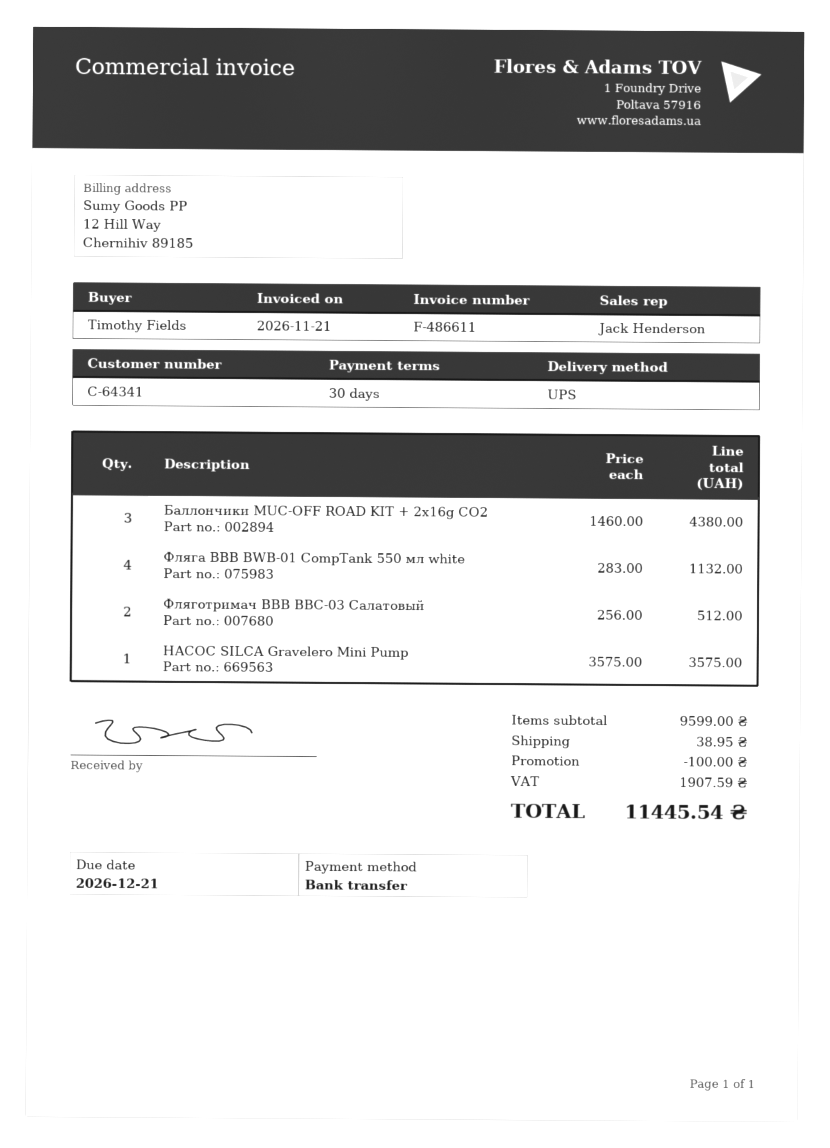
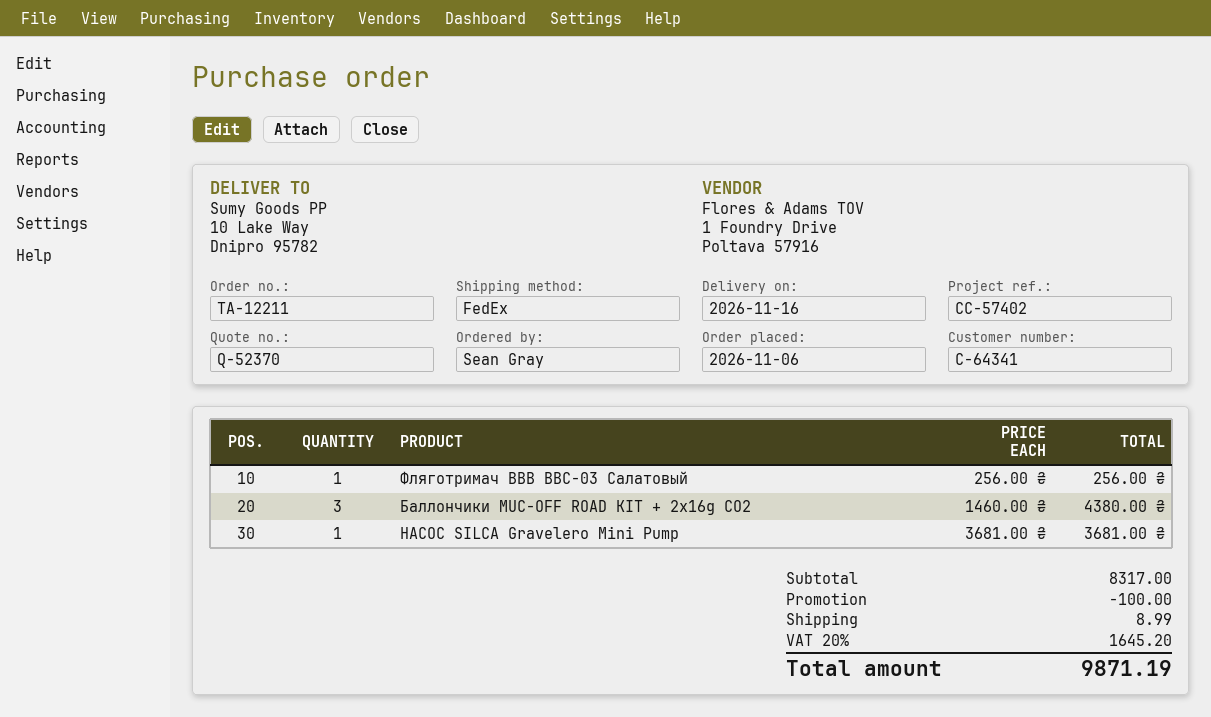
ordered by: Timothy Fields -> Sean Gray
shipping method: UPS -> FedEx
Фляга BBB BWB-01 CompTank 550 мл white: 4 x 283.00 = 1132.00 -> none
Фляготримач BBB BBC-03 Салатовый: 2 x 256.00 = 512.00 -> 1 x 256.00 = 256.00
НАСОС SILCA Gravelero Mini Pump: 1 x 3575.00 = 3575.00 -> 1 x 3681.00 = 3681.00
subtotal: 9599.00 -> 8317.00
shipping: 38.95 -> 8.99
tax: 1907.59 -> 1645.20
total: 11445.54 -> 9871.19

